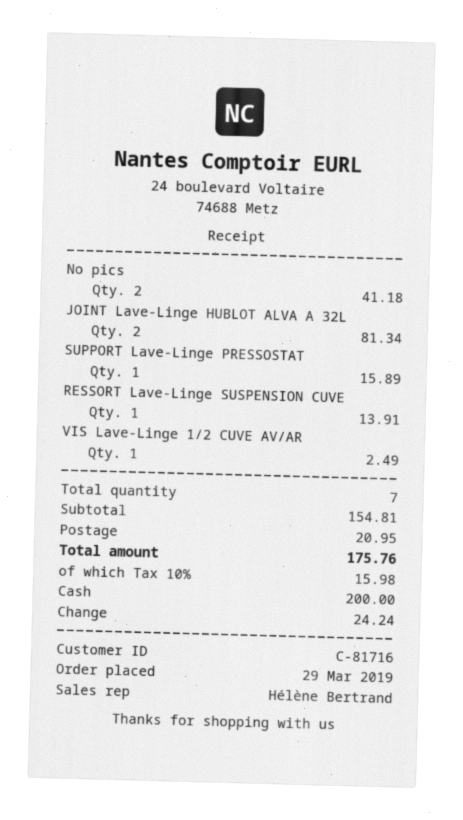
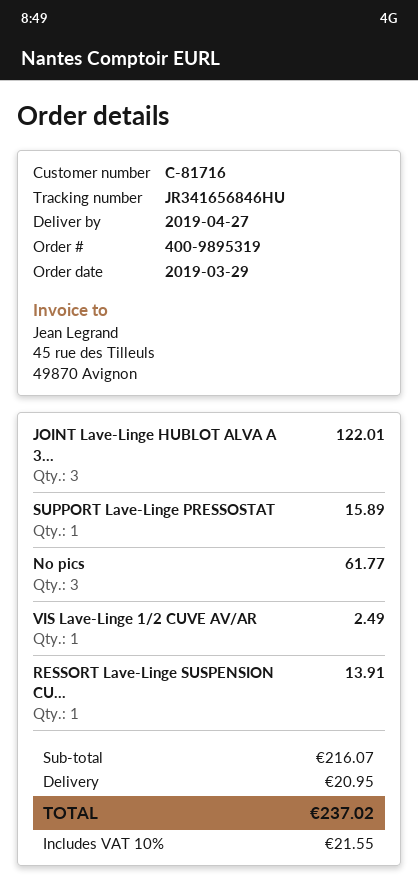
No pics: 2 for 41.18 -> 3 for 61.77
JOINT Lave-Linge HUBLOT ALVA A 32L: 2 for 81.34 -> 3 for 122.01
subtotal: 154.81 -> 216.07
tax: 10% = 15.98 -> 10% = 21.55
total: 175.76 -> 237.02

